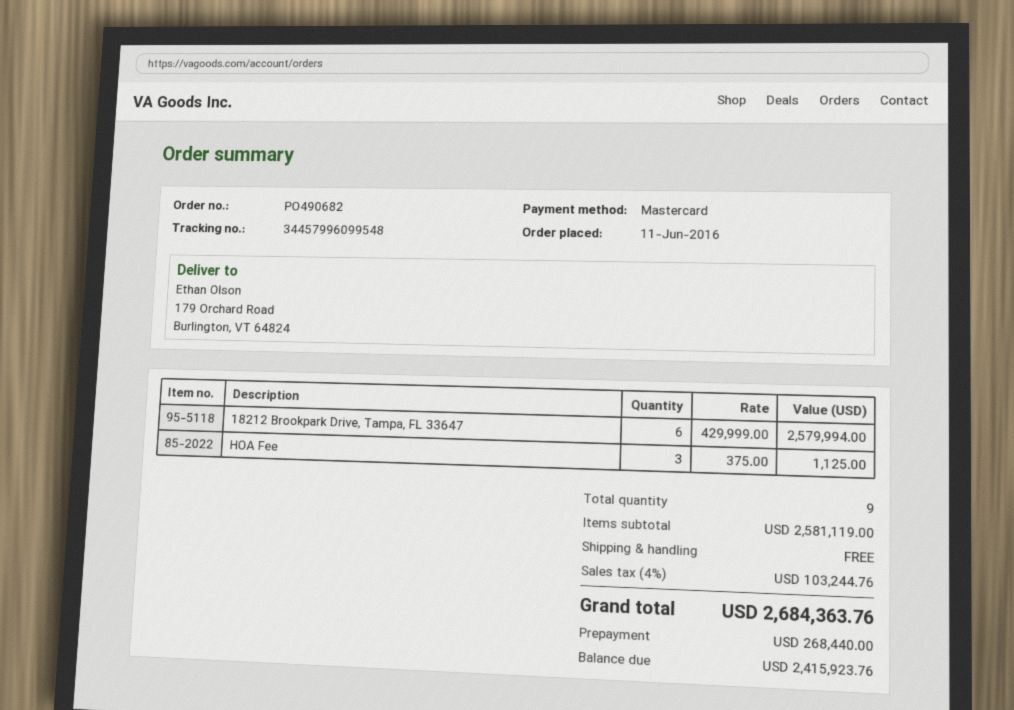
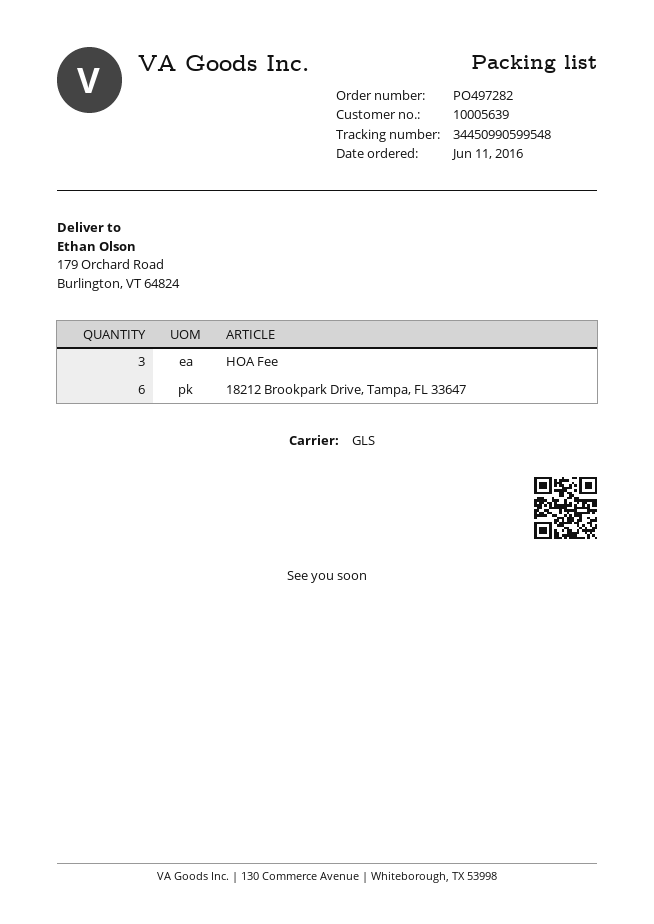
order number: PO490682 -> PO497282
tracking number: 34457996099548 -> 34450990599548

